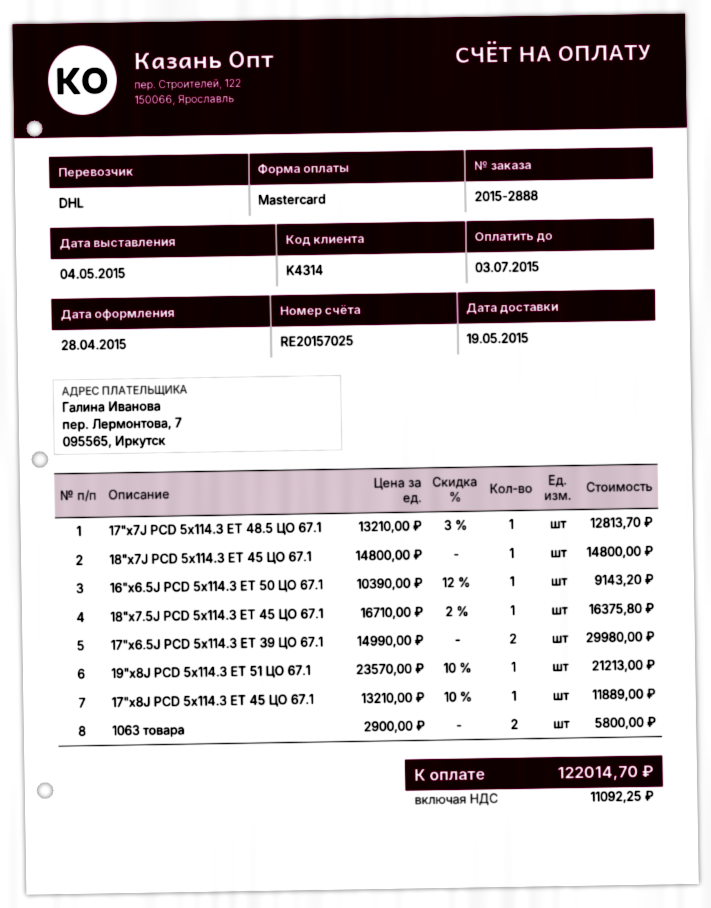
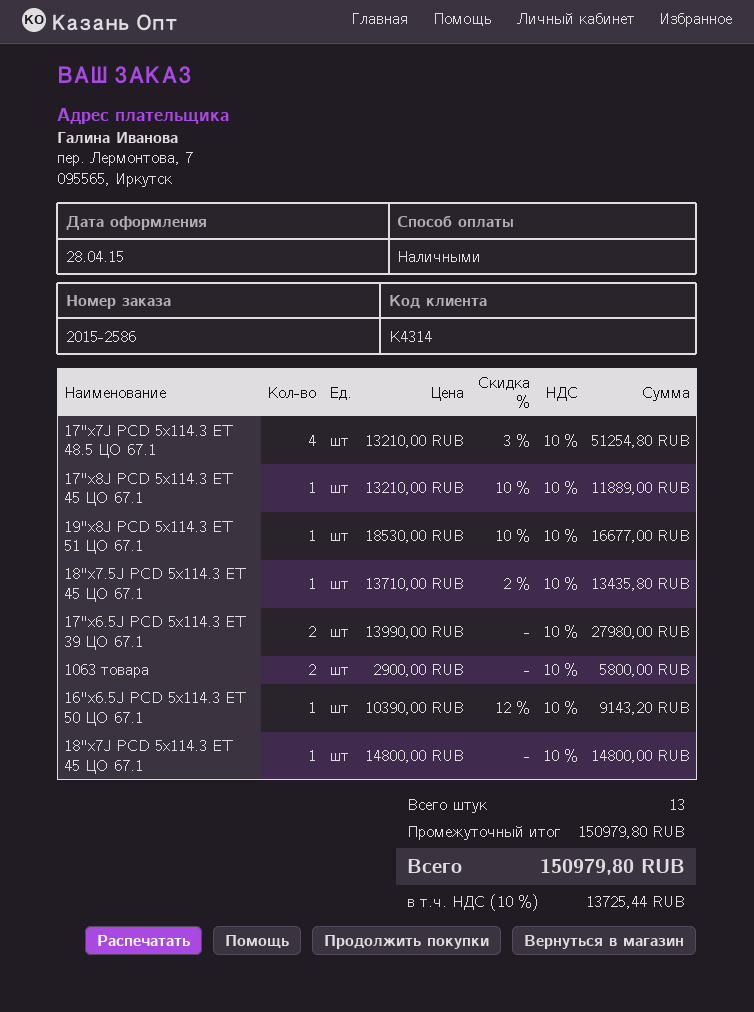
order number: 2015-2888 -> 2015-2586
payment method: Mastercard -> cash
17"x7J PCD 5x114.3 ЕТ 48.5 ЦО 67.1: 1 x 13210.00 - 3% = 12813.70 -> 4 x 13210.00 - 3% = 51254.80
18"x7.5J PCD 5x114.3 ЕТ 45 ЦО 67.1: 1 x 16710.00 - 2% = 16375.80 -> 1 x 13710.00 - 2% = 13435.80
17"x6.5J PCD 5x114.3 ЕТ 39 ЦО 67.1: 2 x 14990.00 = 29980.00 -> 2 x 13990.00 = 27980.00
19"x8J PCD 5x114.3 ЕТ 51 ЦО 67.1: 1 x 23570.00 - 10% = 21213.00 -> 1 x 18530.00 - 10% = 16677.00
tax: 11092.25 -> 13725.44
total: 122014.70 -> 150979.80

